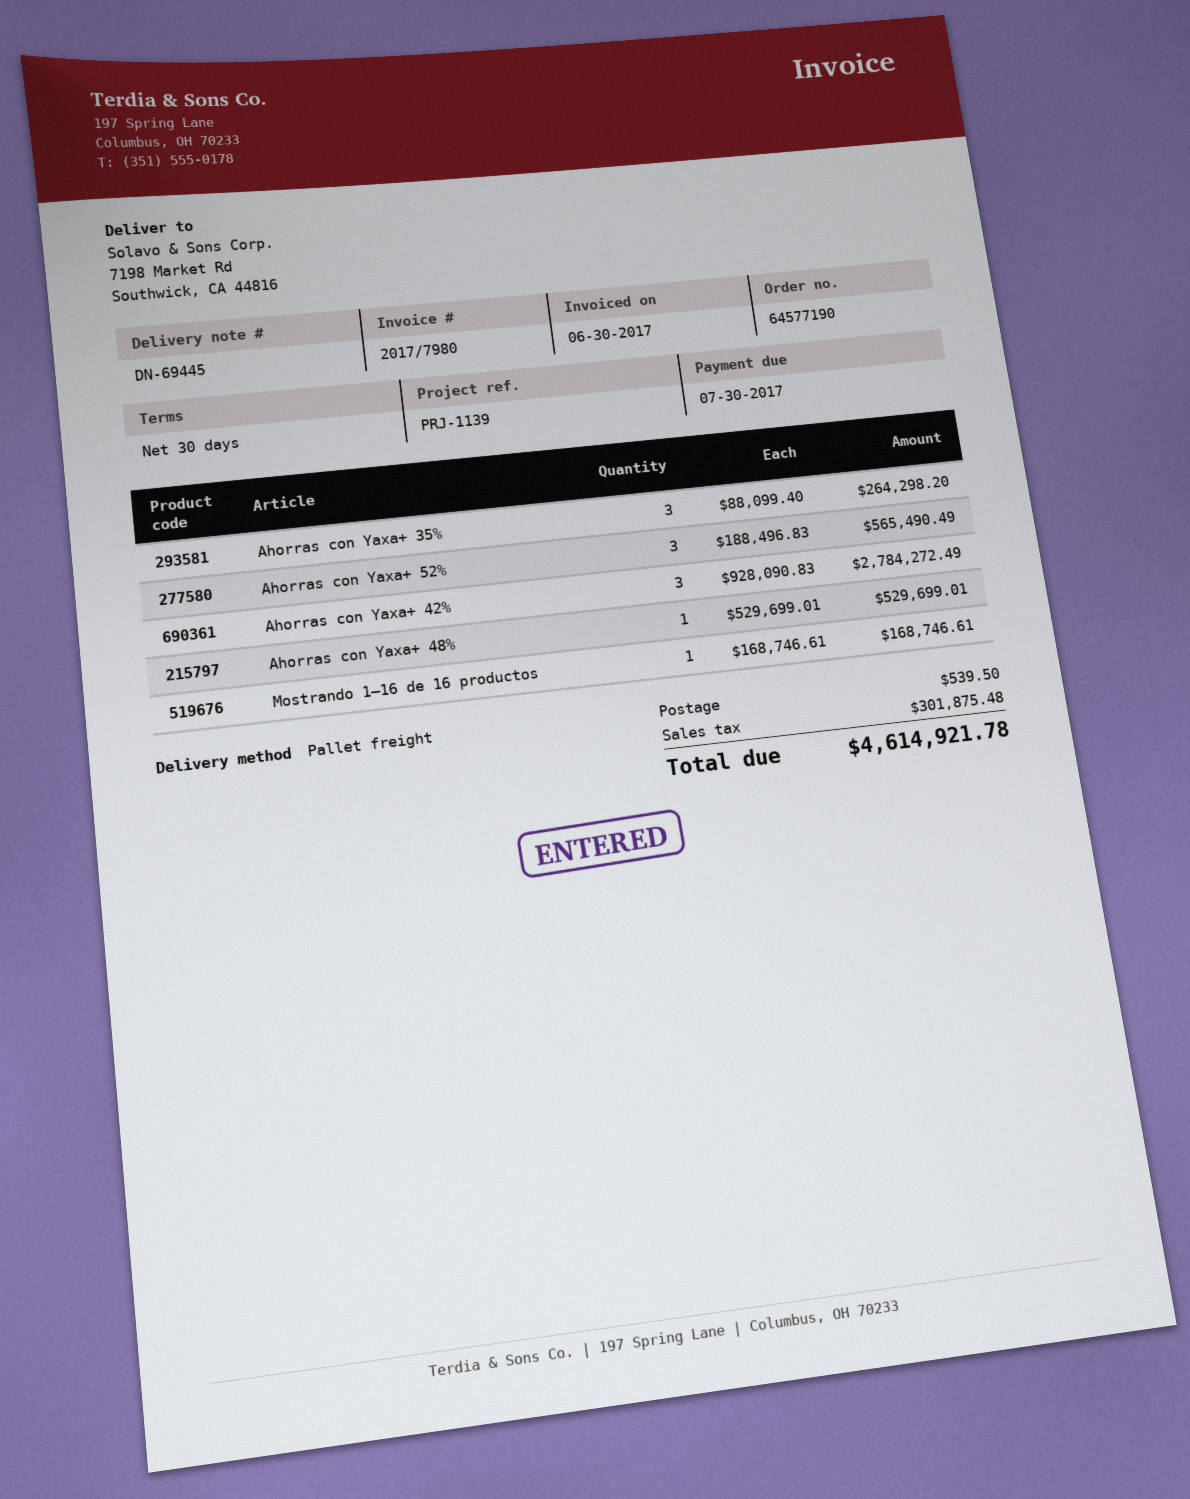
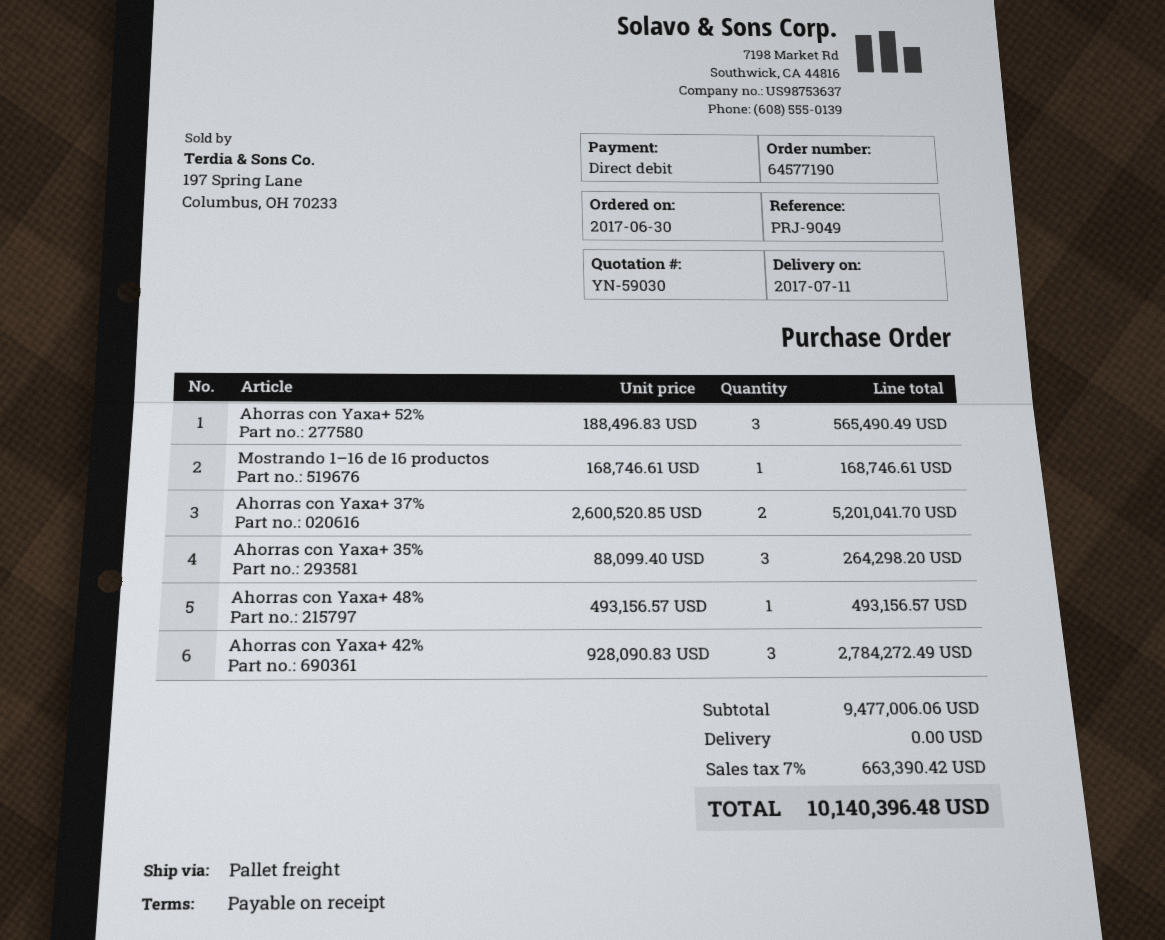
payment terms: 30 days -> on receipt
reference: PRJ-1139 -> PRJ-9049
Ahorras con Yaxa+ 48%: 1 x 529699.01 = 529699.01 -> 1 x 493156.57 = 493156.57
Ahorras con Yaxa+ 37%: none -> 2 x 2600520.85 = 5201041.70
shipping: 539.50 -> 0.00
tax: 301875.48 -> 663390.42
total: 4614921.78 -> 10140396.48

